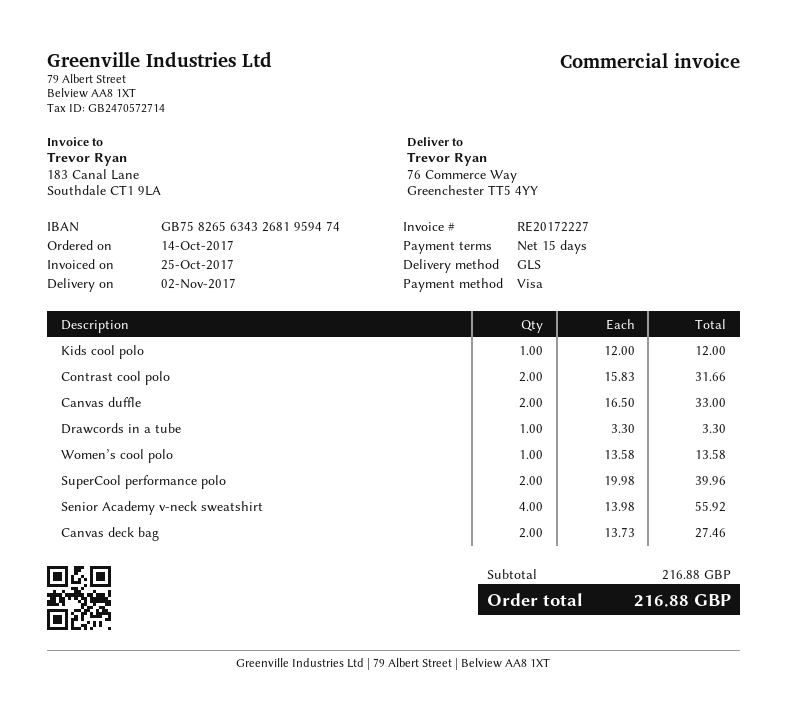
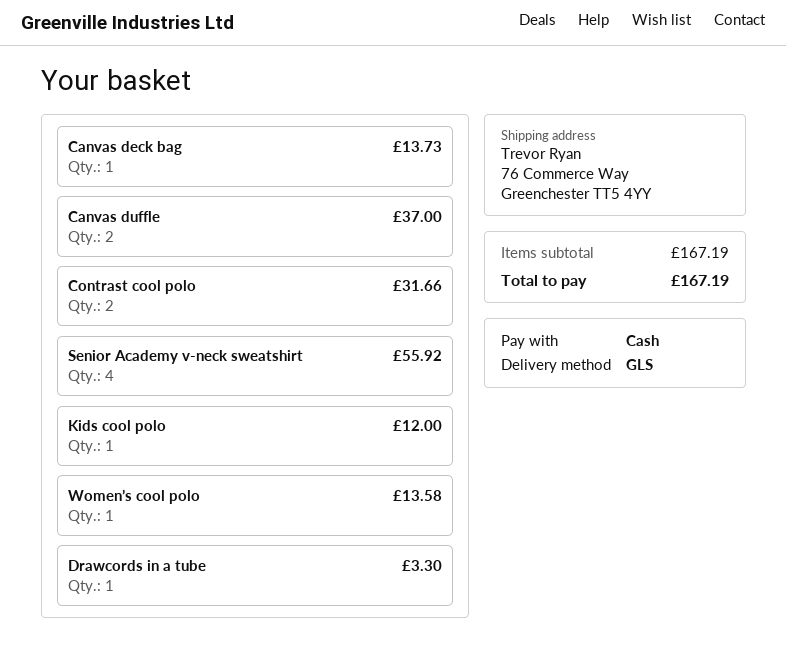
payment method: Visa -> cash
Canvas duffle: 2 for 33.00 -> 2 for 37.00
SuperCool performance polo: 2 for 39.96 -> none
Canvas deck bag: 2 for 27.46 -> 1 for 13.73
subtotal: 216.88 -> 167.19
total: 216.88 -> 167.19

